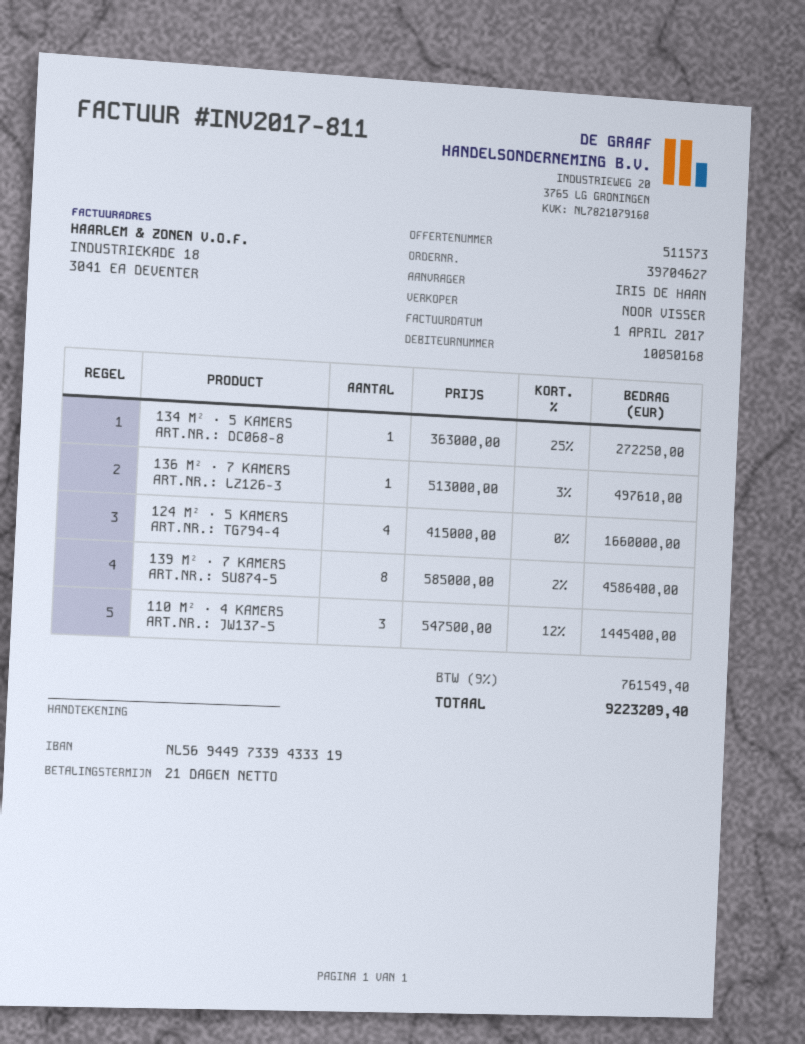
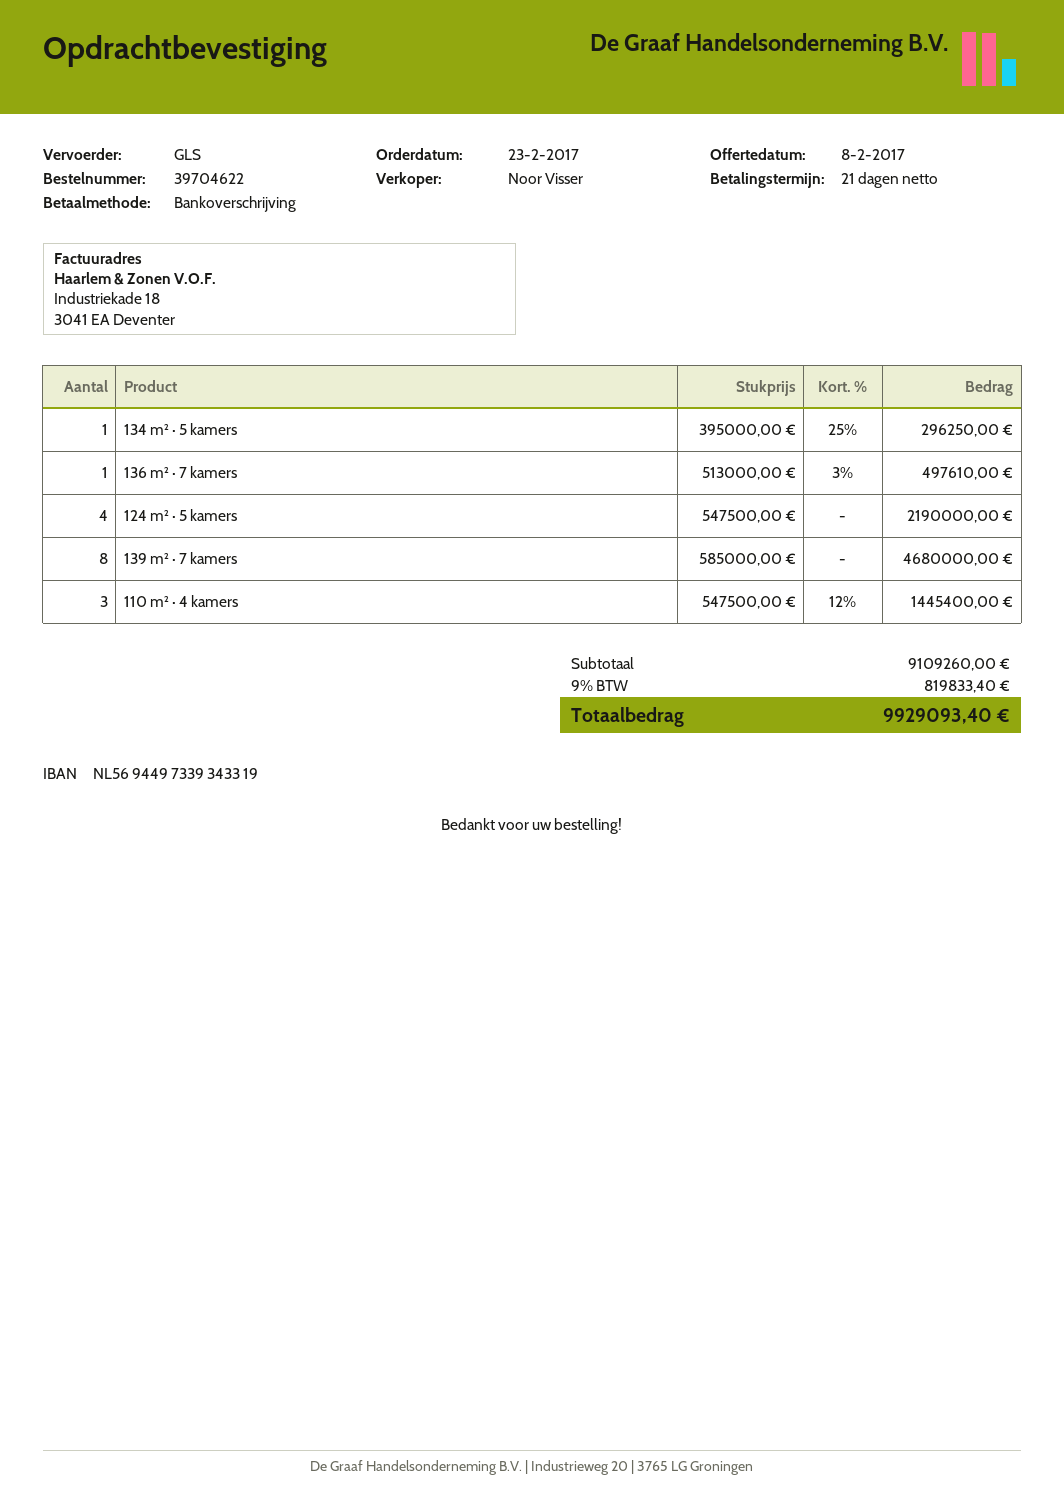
order number: 39704627 -> 39704622
bank account: NL5694497339433319 -> NL5694497339343319
134 M² · 5 KAMERS: 1 x 363000.00 - 25% = 272250.00 -> 1 x 395000.00 - 25% = 296250.00
124 M² · 5 KAMERS: 4 x 415000.00 = 1660000.00 -> 4 x 547500.00 = 2190000.00
139 M² · 7 KAMERS: 8 x 585000.00 - 2% = 4586400.00 -> 8 x 585000.00 = 4680000.00
tax: 9% = 761549.40 -> 9% = 819833.40
total: 9223209.40 -> 9929093.40

